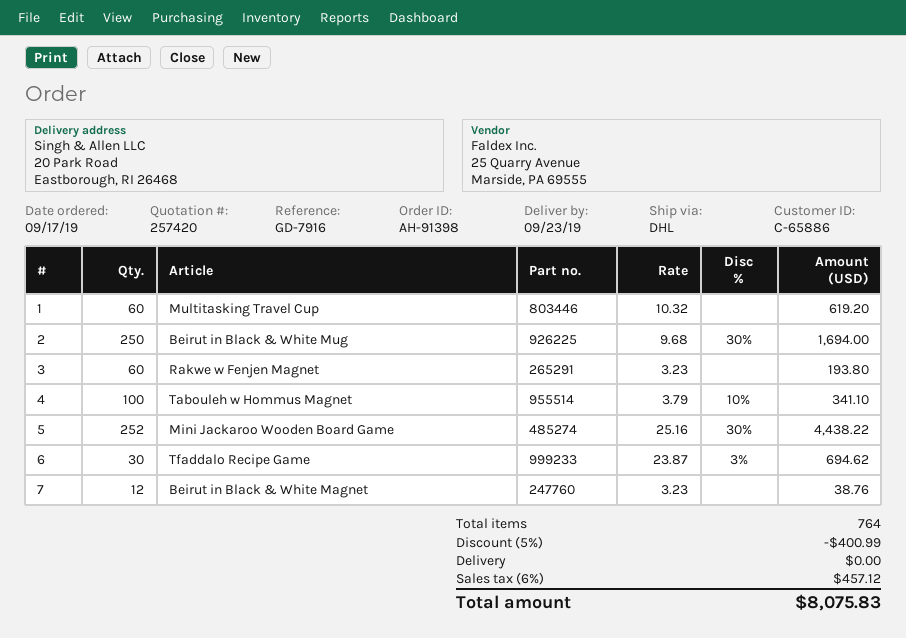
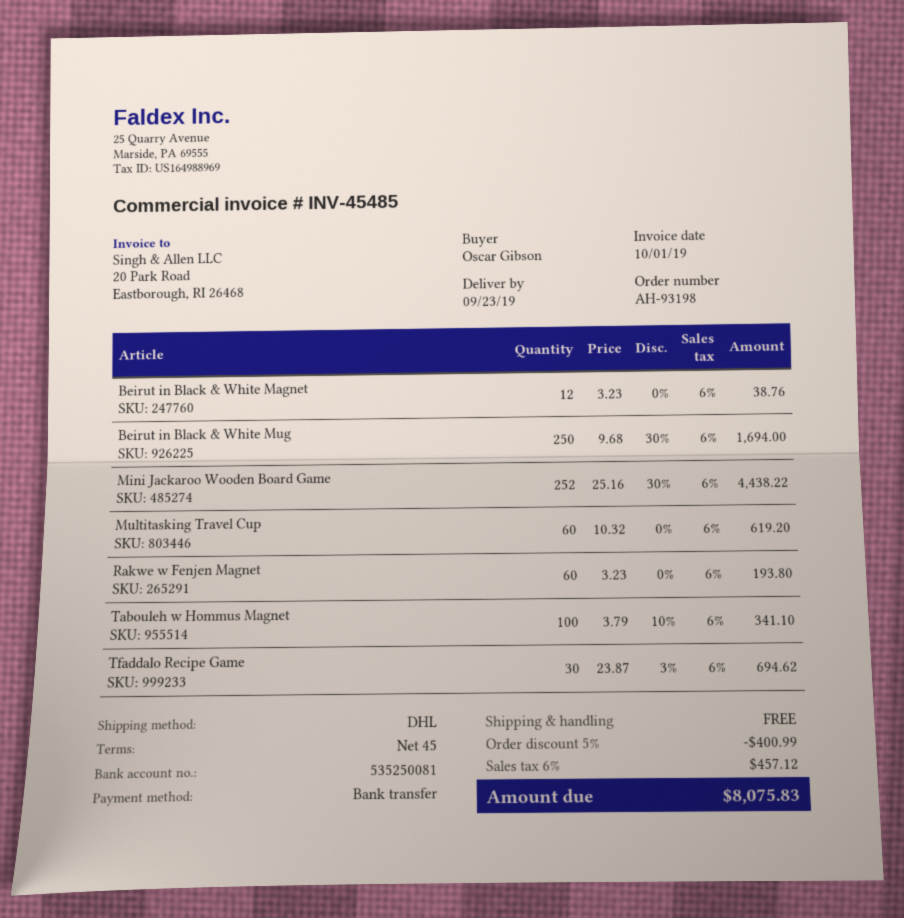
order number: AH-91398 -> AH-93198

